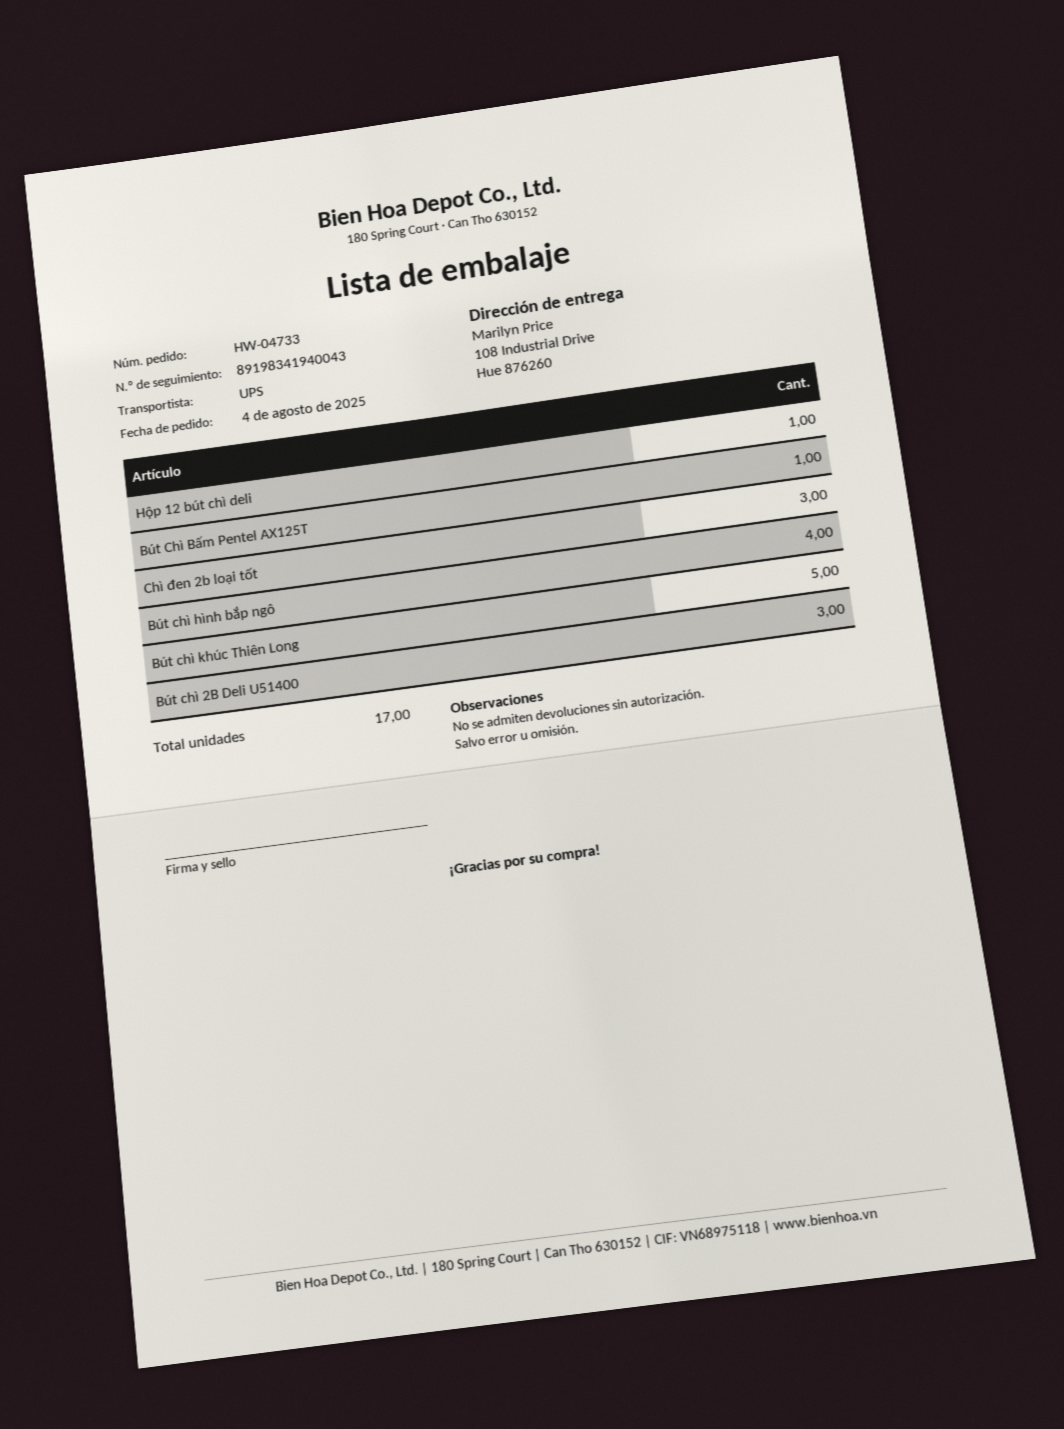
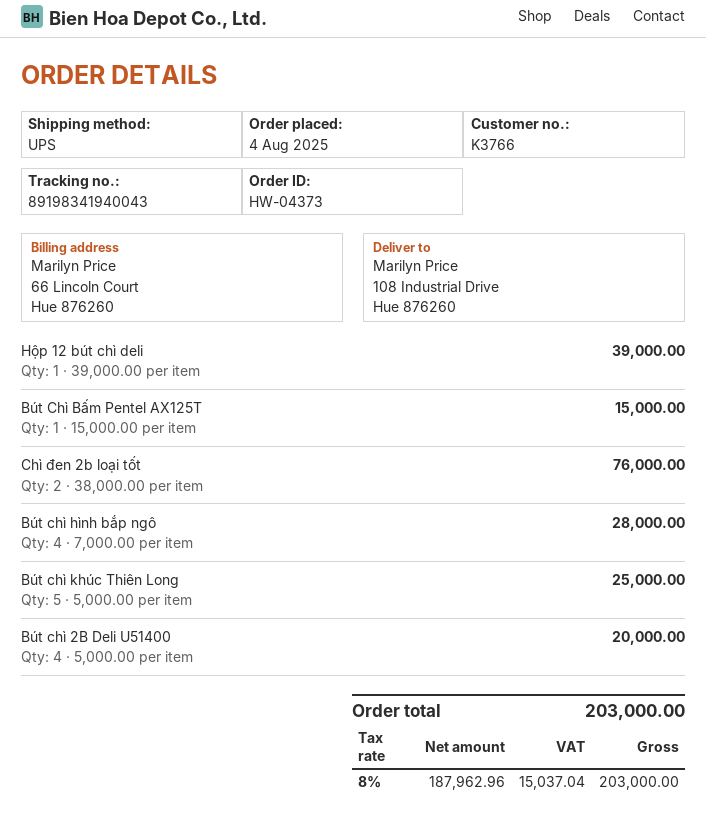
order number: HW-04733 -> HW-04373
Chì đen 2b loại tốt: 3 -> 2
Bút chì 2B Deli U51400: 3 -> 4

